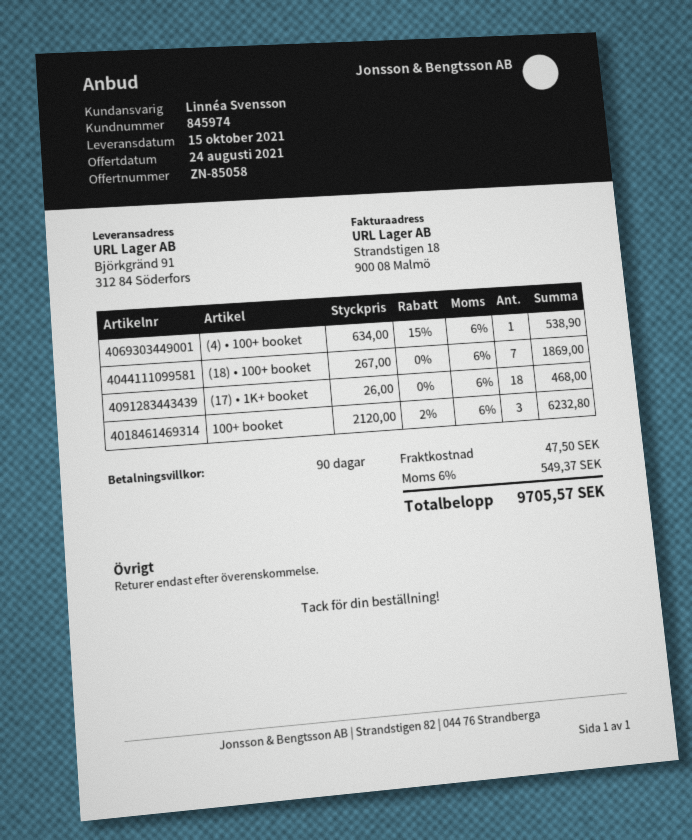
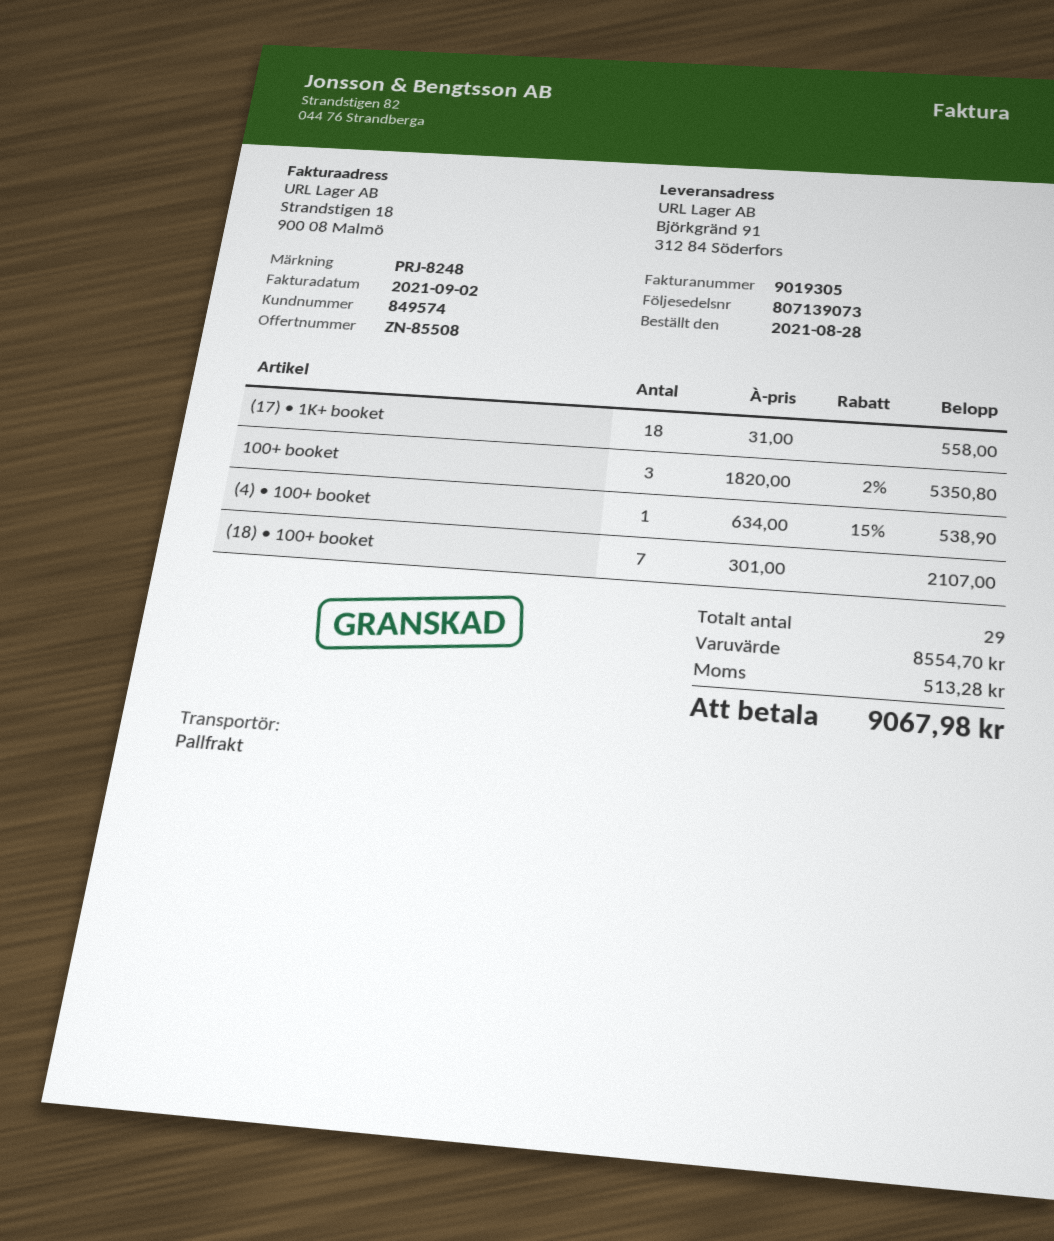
quote number: ZN-85058 -> ZN-85508
customer number: 845974 -> 849574
(18) • 100+ booket: 7 x 267.00 = 1869.00 -> 7 x 301.00 = 2107.00
(17) • 1K+ booket: 18 x 26.00 = 468.00 -> 18 x 31.00 = 558.00
100+ booket: 3 x 2120.00 - 2% = 6232.80 -> 3 x 1820.00 - 2% = 5350.80
shipping: 47.50 -> none
tax: 549.37 -> 513.28
total: 9705.57 -> 9067.98

